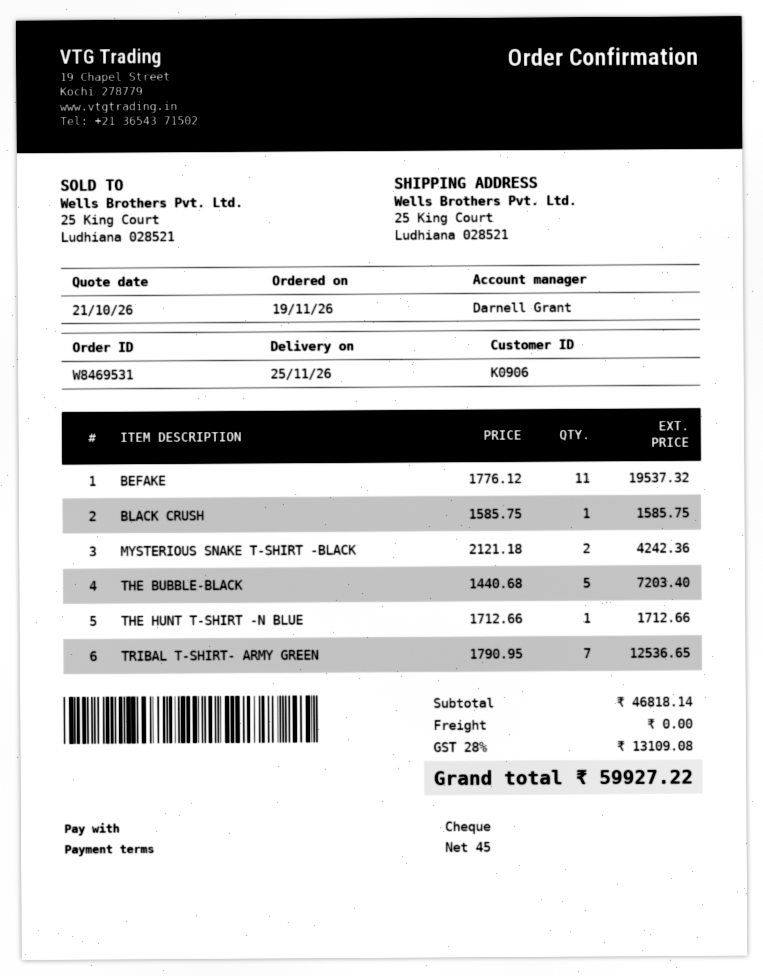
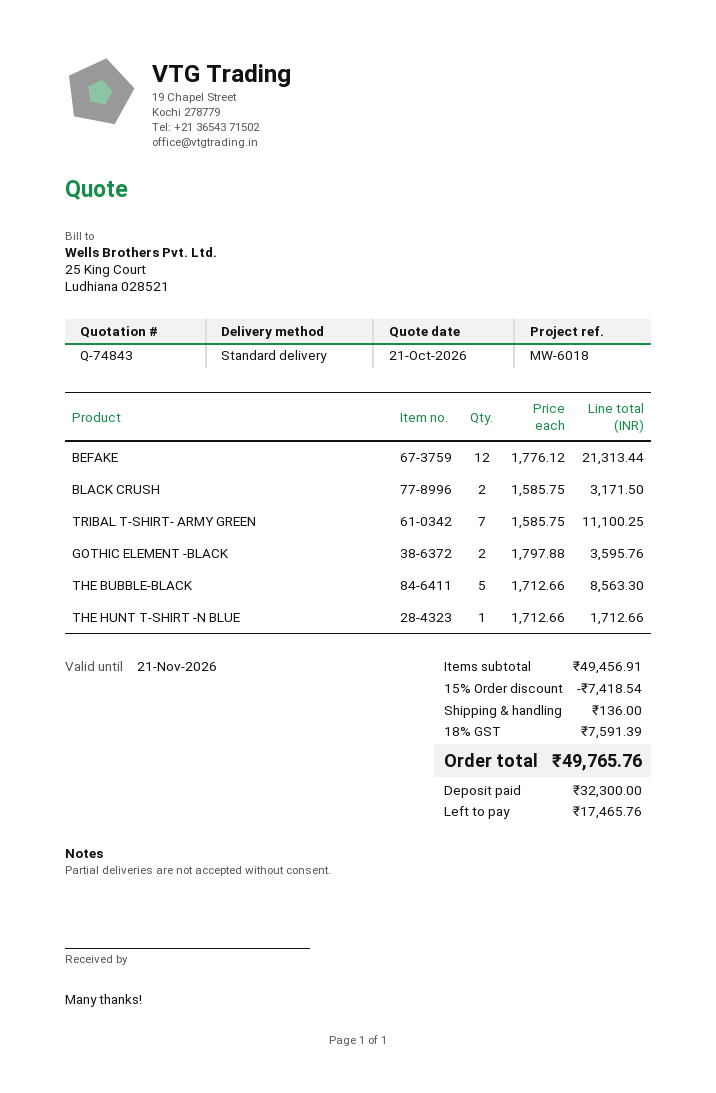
BEFAKE: 11 x 1776.12 = 19537.32 -> 12 x 1776.12 = 21313.44
BLACK CRUSH: 1 x 1585.75 = 1585.75 -> 2 x 1585.75 = 3171.50
MYSTERIOUS SNAKE T-SHIRT -BLACK: 2 x 2121.18 = 4242.36 -> none
THE BUBBLE-BLACK: 5 x 1440.68 = 7203.40 -> 5 x 1712.66 = 8563.30
TRIBAL T-SHIRT- ARMY GREEN: 7 x 1790.95 = 12536.65 -> 7 x 1585.75 = 11100.25
GOTHIC ELEMENT -BLACK: none -> 2 x 1797.88 = 3595.76
subtotal: 46818.14 -> 49456.91
discount: none -> 15% = 7418.54
shipping: 0.00 -> 136.00
tax: 28% = 13109.08 -> 18% = 7591.39
total: 59927.22 -> 49765.76

